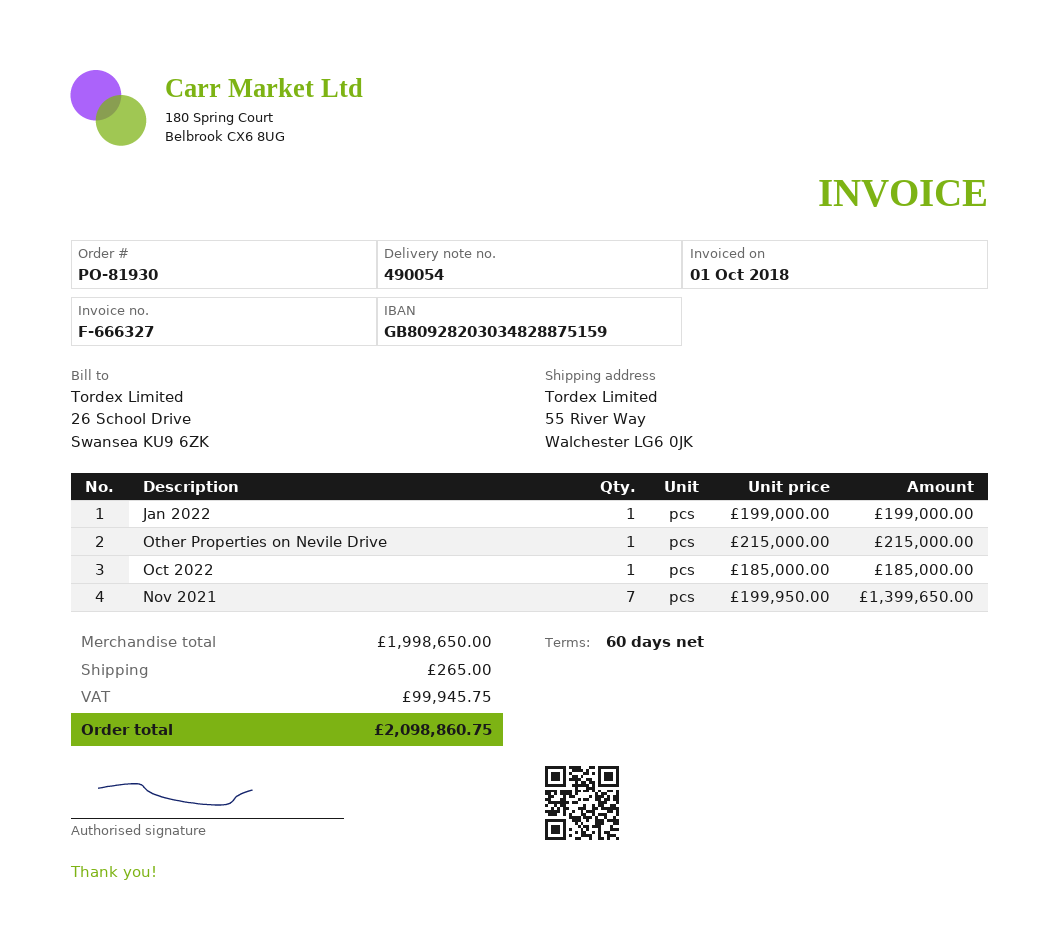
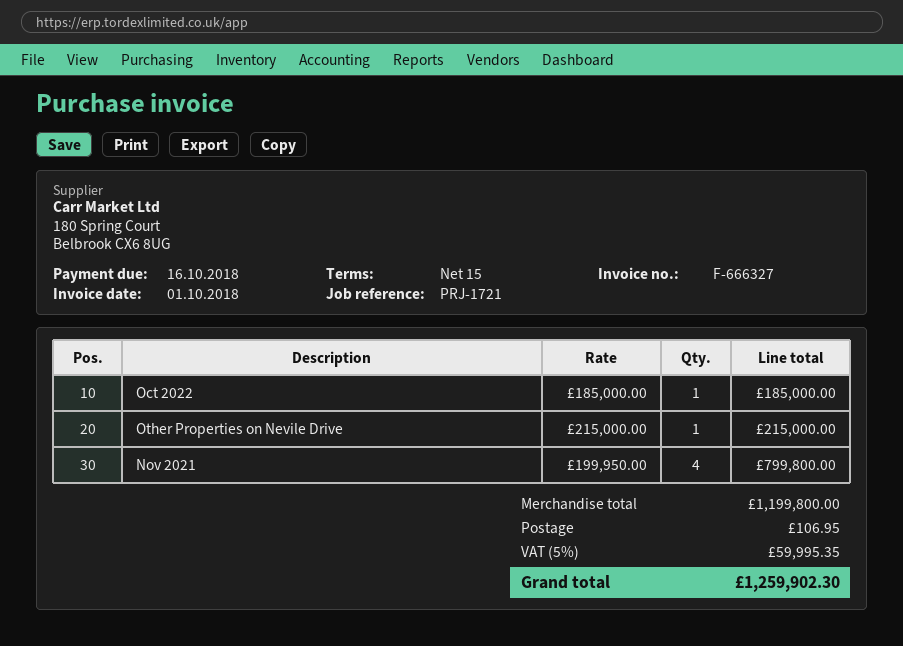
payment terms: 60 days -> 15 days
Jan 2022: 1 x 199000.00 = 199000.00 -> none
Nov 2021: 7 x 199950.00 = 1399650.00 -> 4 x 199950.00 = 799800.00
subtotal: 1998650.00 -> 1199800.00
shipping: 265.00 -> 106.95
tax: 99945.75 -> 59995.35
total: 2098860.75 -> 1259902.30

